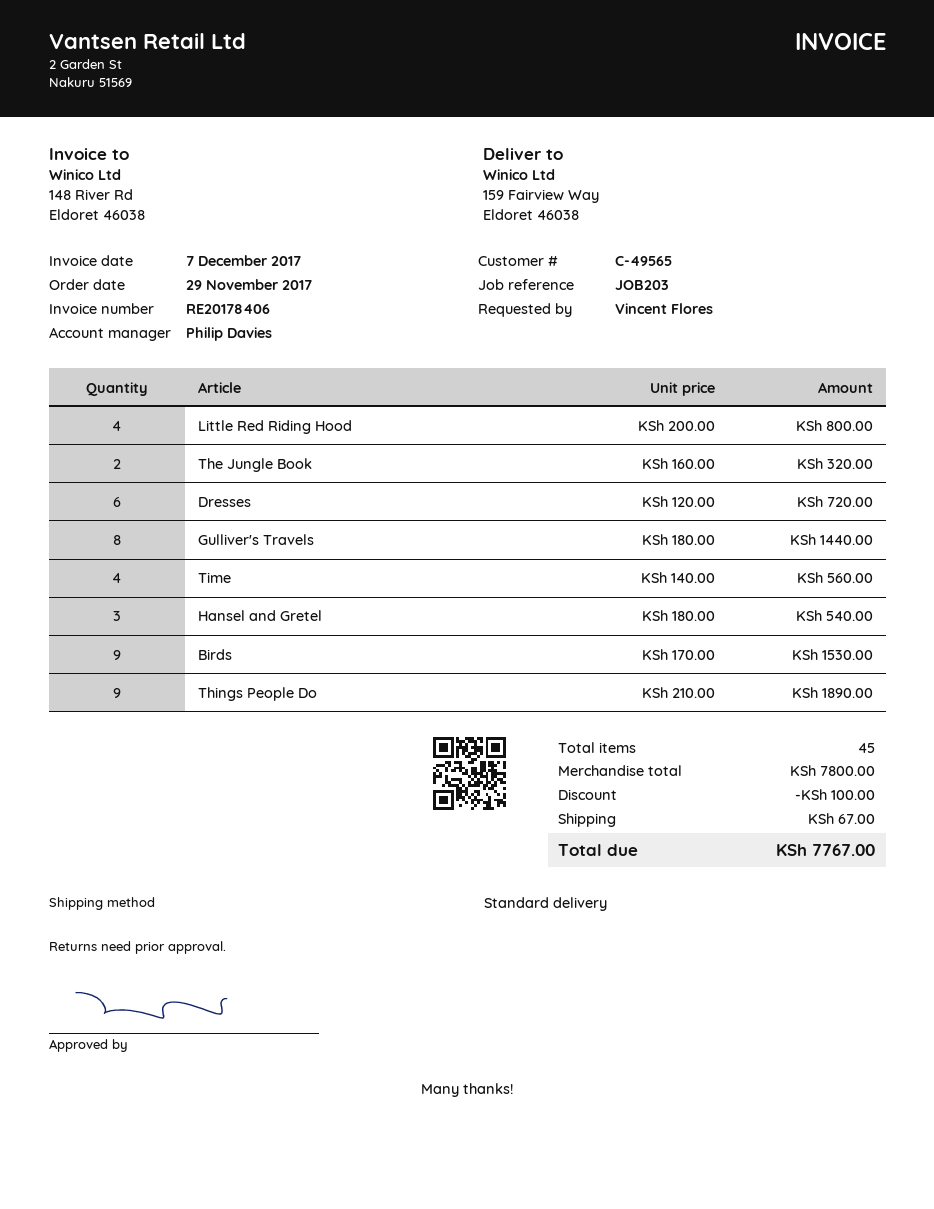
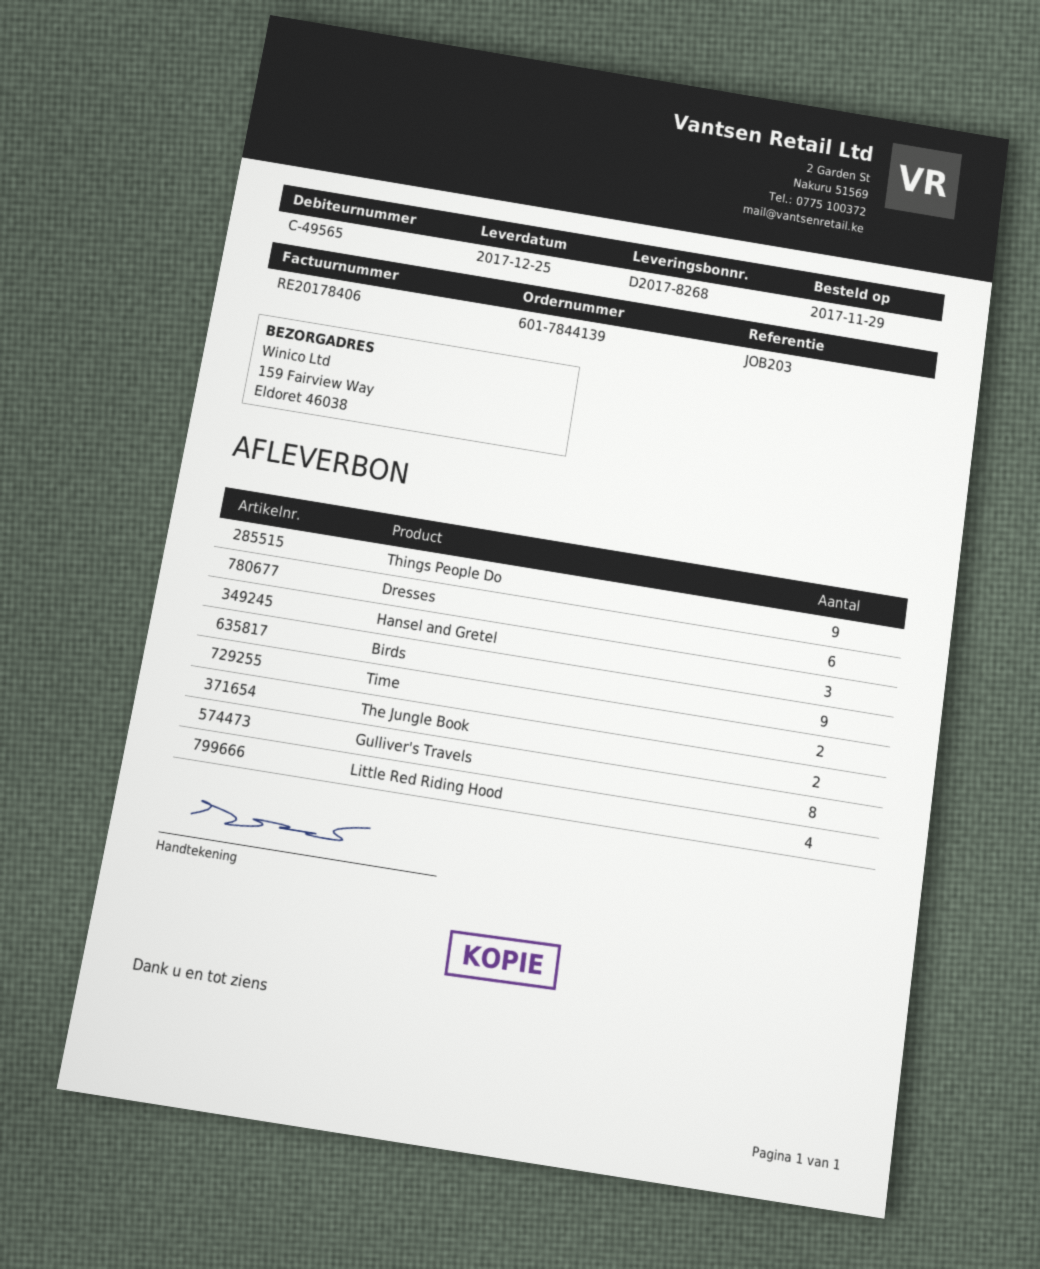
Time: 4 -> 2

